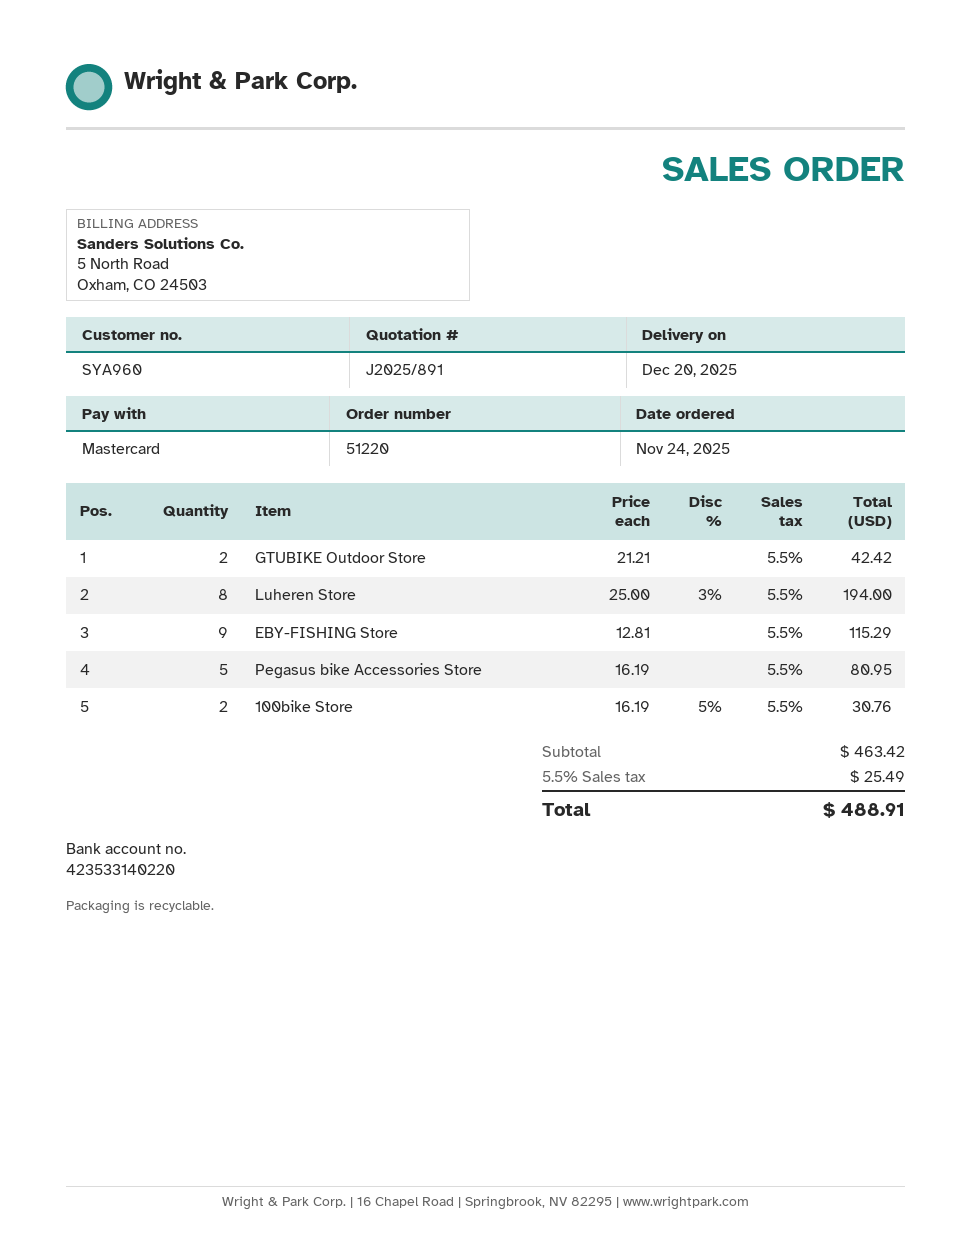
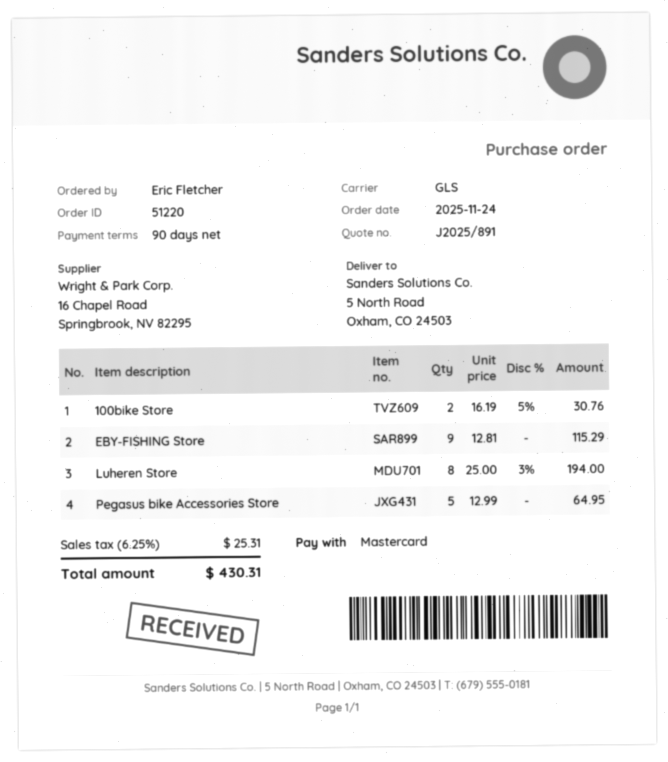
GTUBIKE Outdoor Store: 2 x 21.21 = 42.42 -> none
Pegasus bike Accessories Store: 5 x 16.19 = 80.95 -> 5 x 12.99 = 64.95
tax: 5.5% = 25.49 -> 6.25% = 25.31
total: 488.91 -> 430.31

